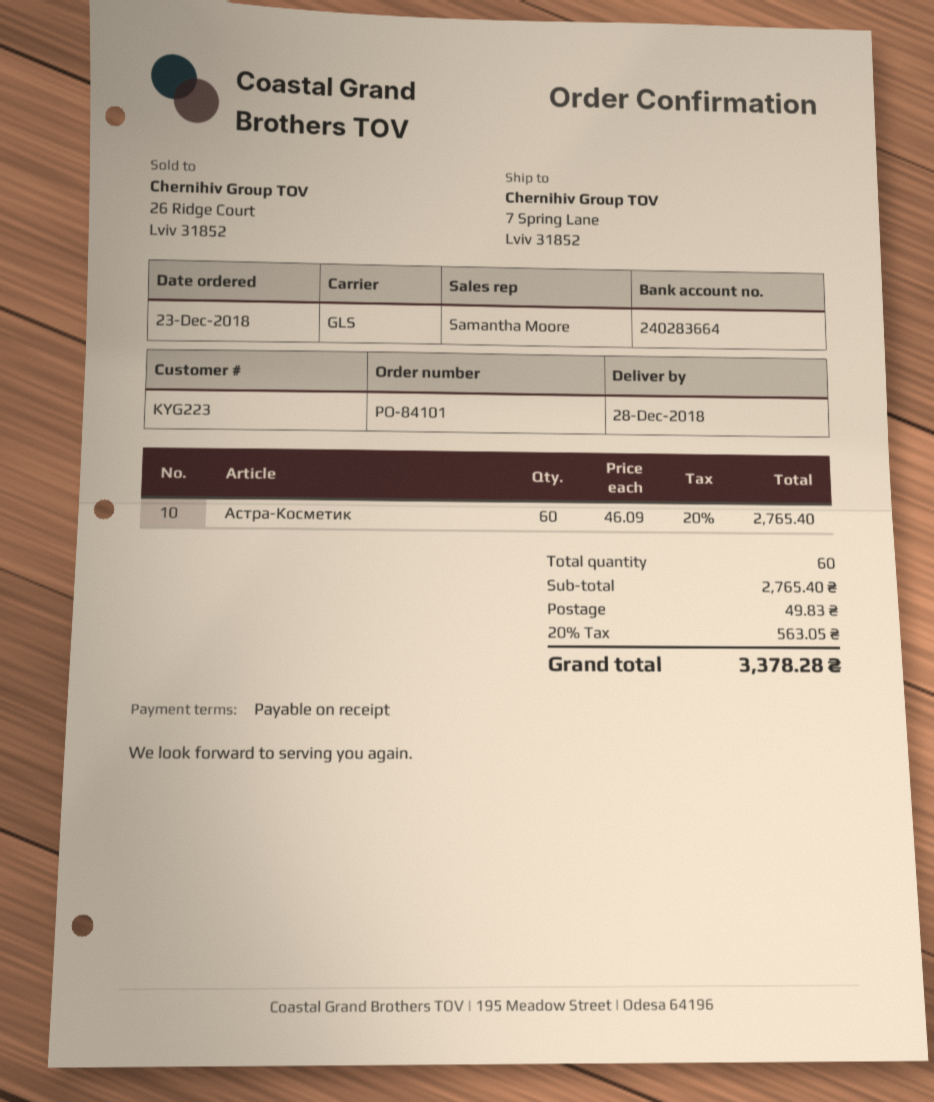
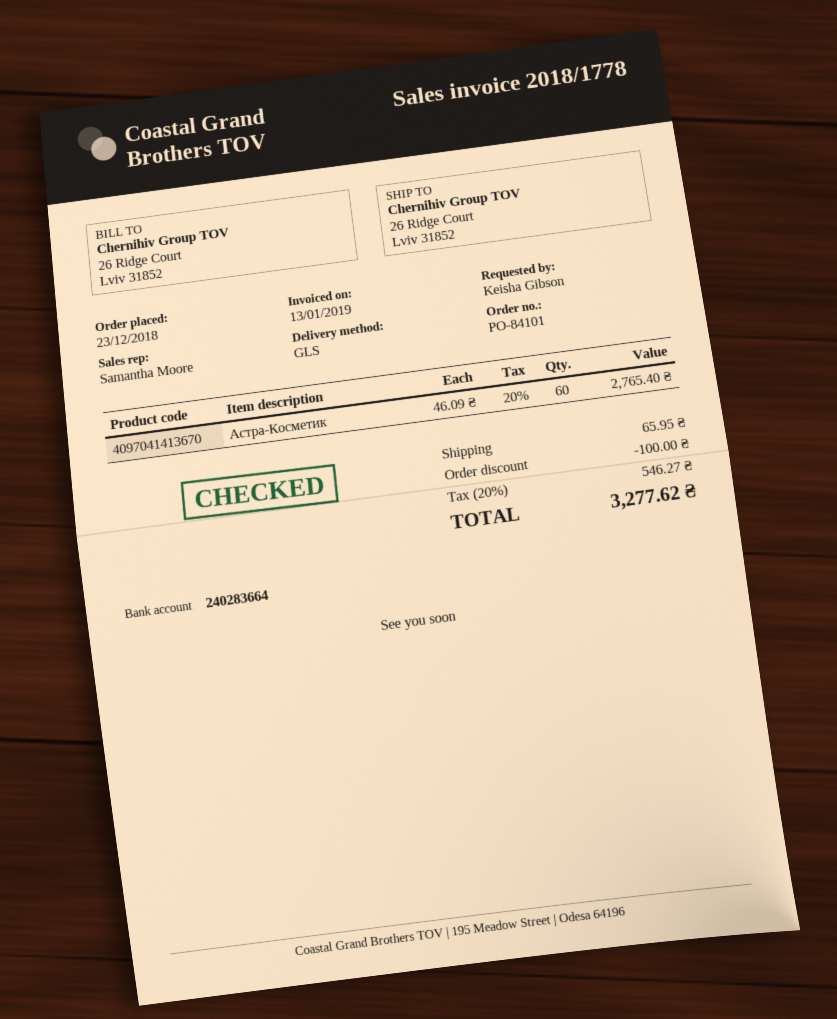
ship to: 7 Spring Lane, Lviv 31852 -> 26 Ridge Court, Lviv 31852
discount: none -> 100.00
shipping: 49.83 -> 65.95
tax: 20% = 563.05 -> 20% = 546.27
total: 3378.28 -> 3277.62

